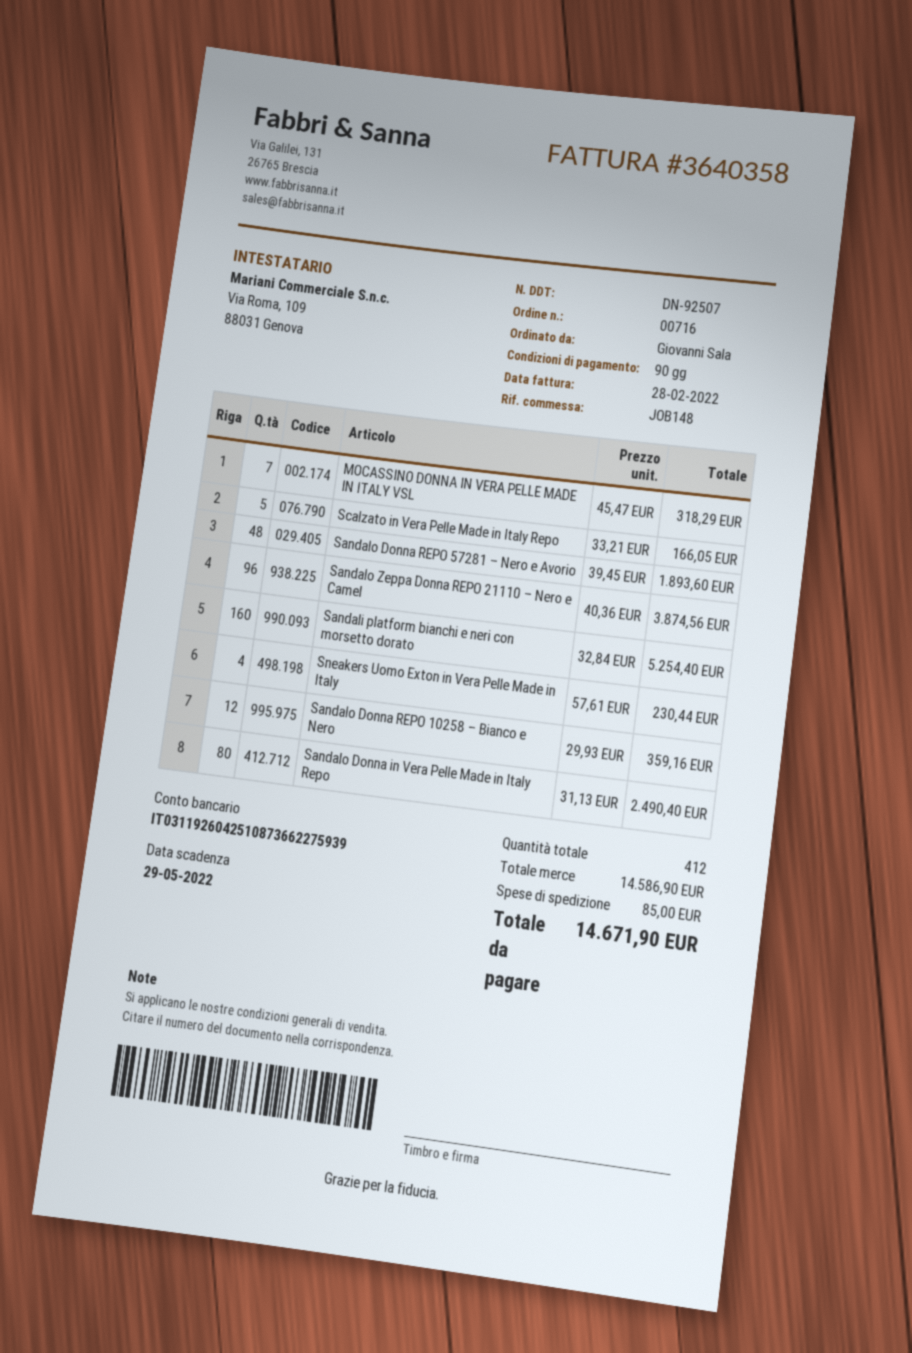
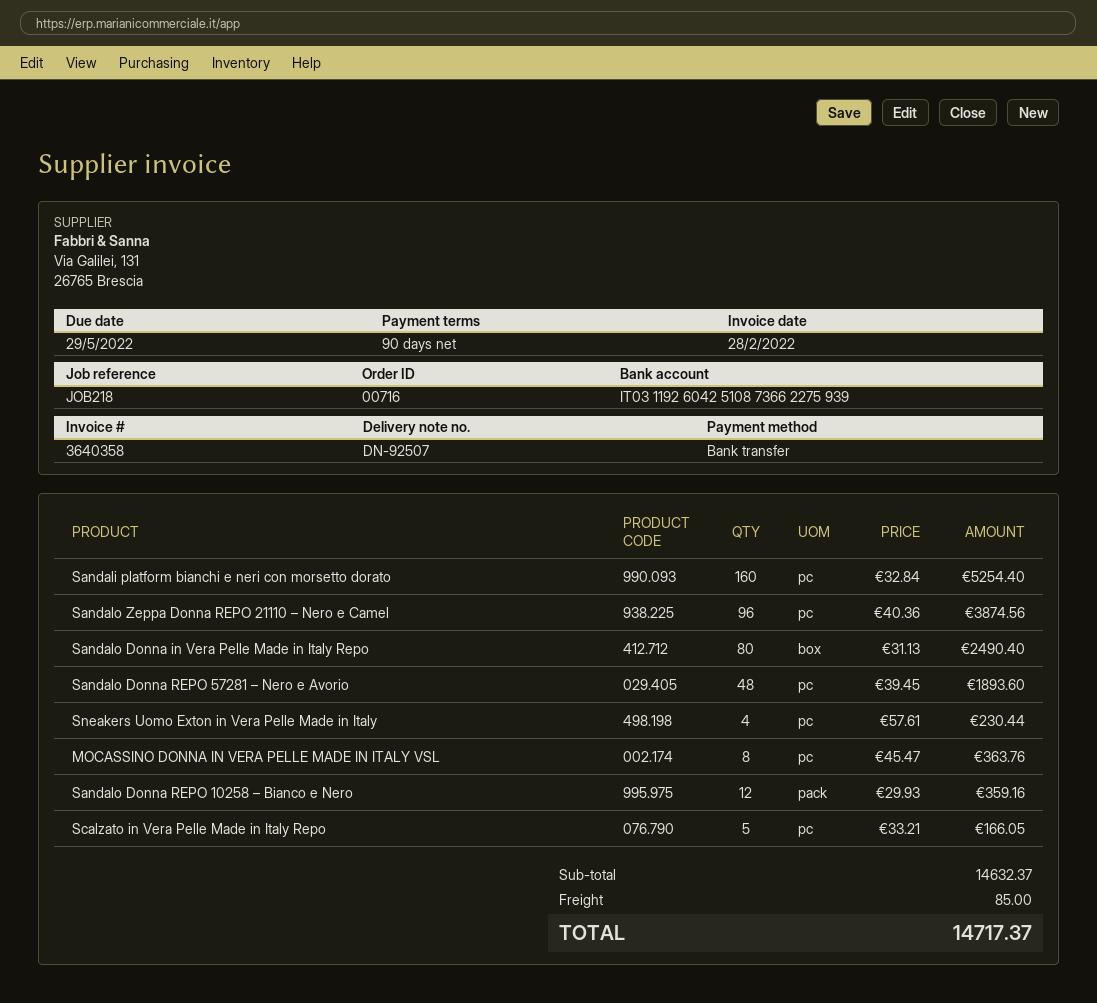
reference: JOB148 -> JOB218
MOCASSINO DONNA IN VERA PELLE MADE IN ITALY VSL: 7 x 45.47 = 318.29 -> 8 x 45.47 = 363.76
subtotal: 14586.90 -> 14632.37
total: 14671.90 -> 14717.37

